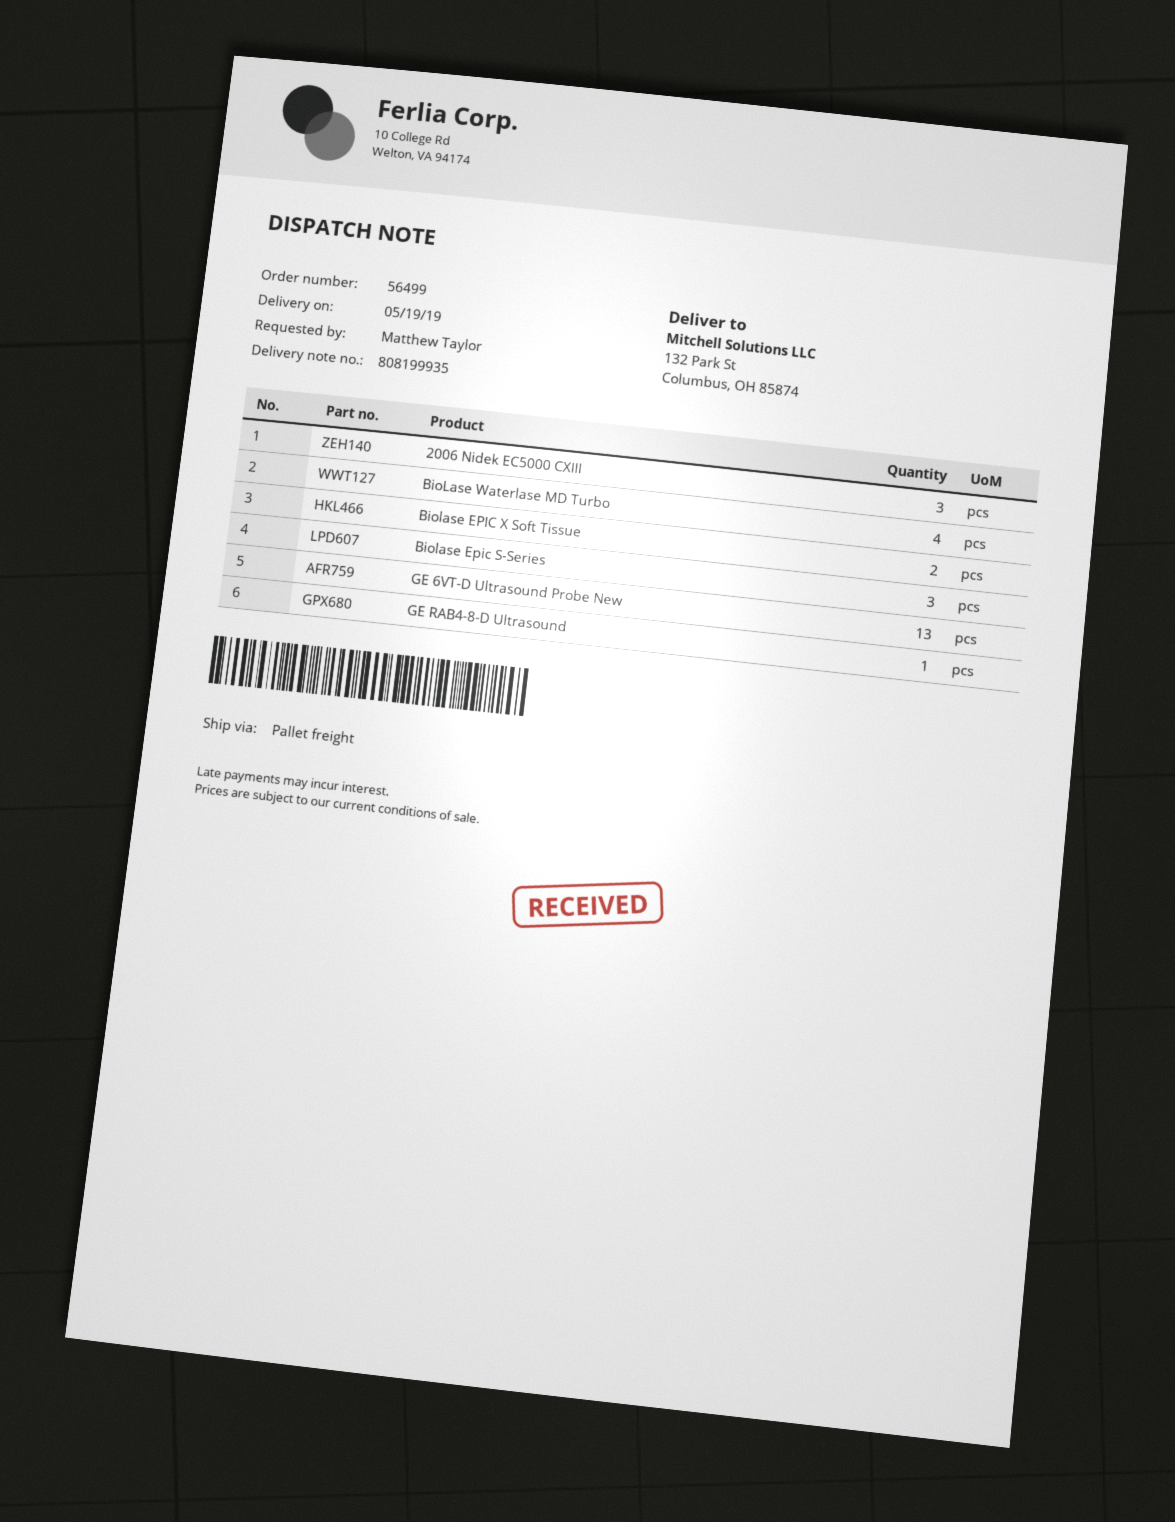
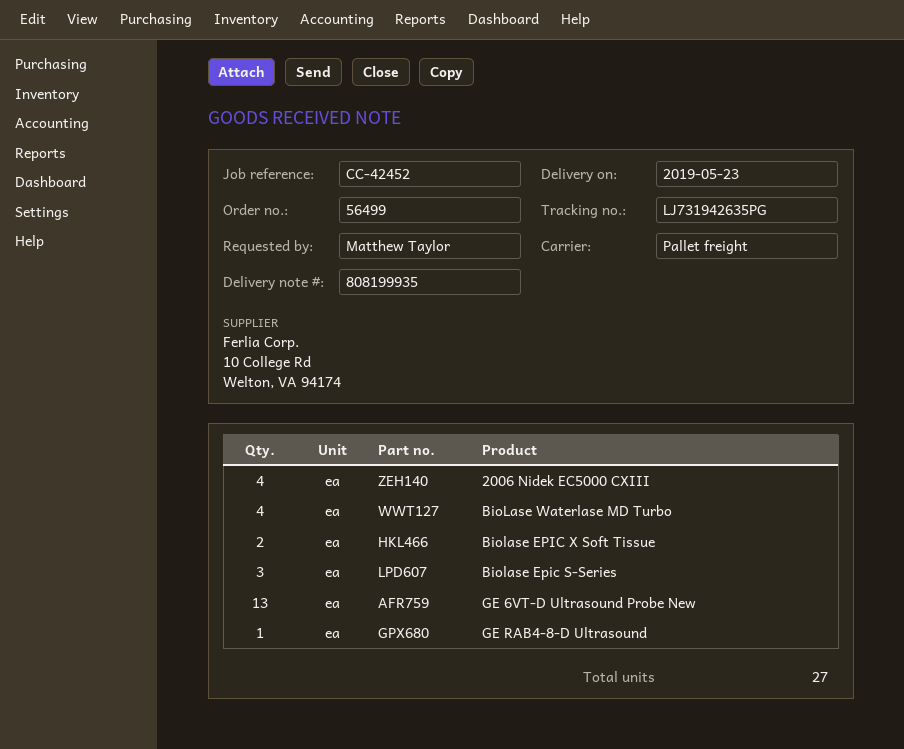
delivery date: 2019-05-19 -> 2019-05-23
2006 Nidek EC5000 CXIII: 3 -> 4

